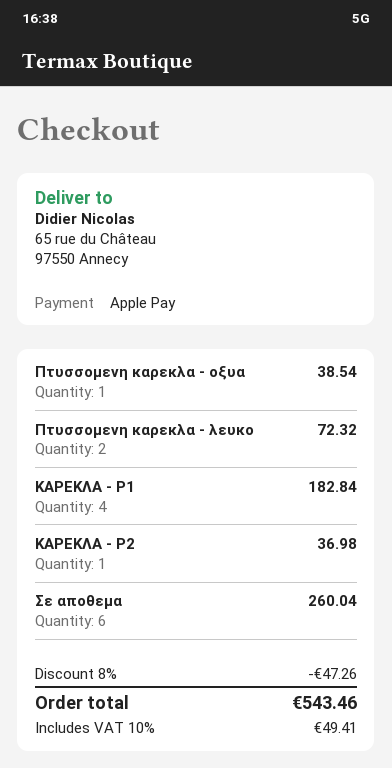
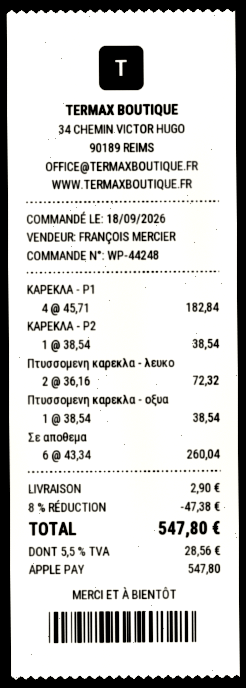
ΚΑΡΕΚΛΑ - Ρ2: 1 for 36.98 -> 1 for 38.54
discount: 8% = 47.26 -> 8% = 47.38
shipping: none -> 2.90
tax: 10% = 49.41 -> 5.5% = 28.56
total: 543.46 -> 547.80

